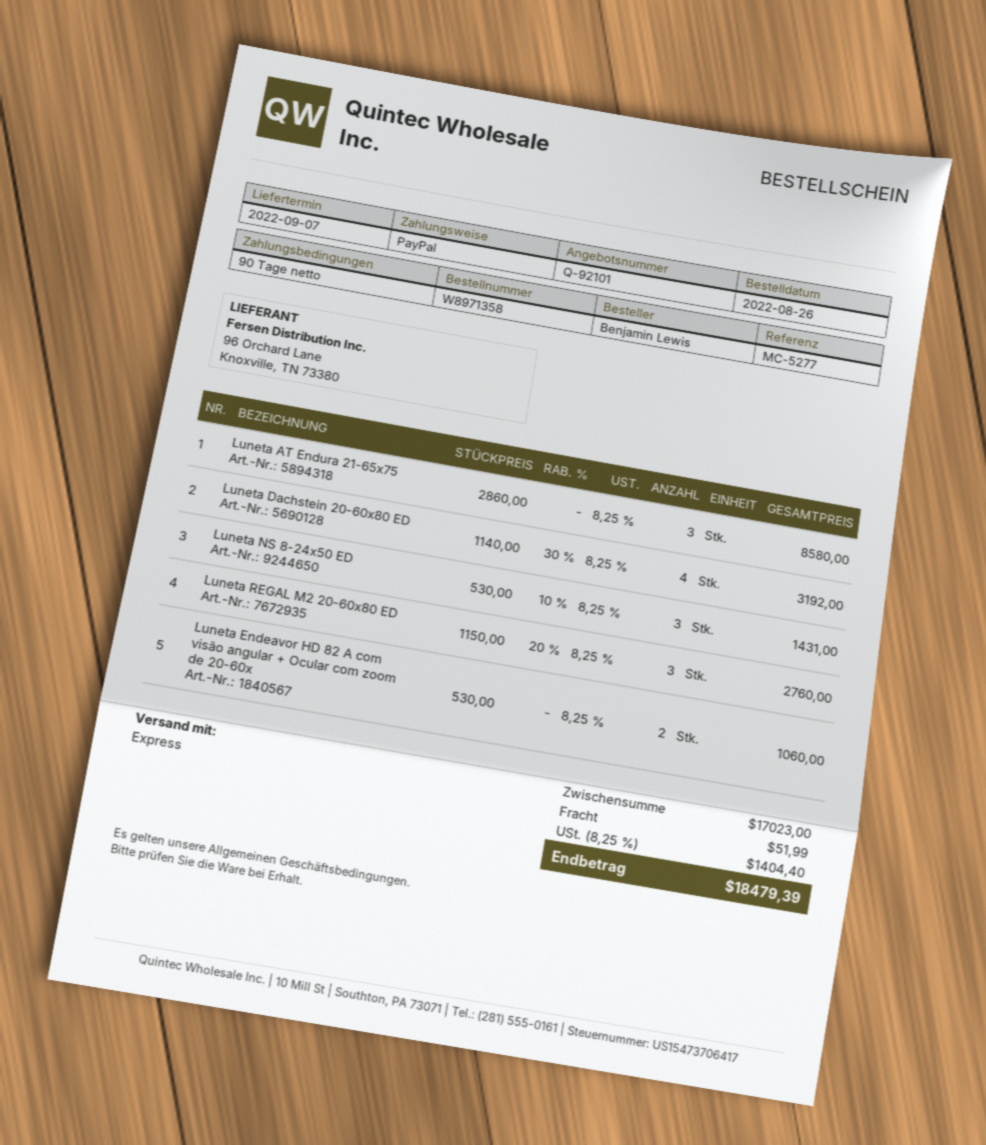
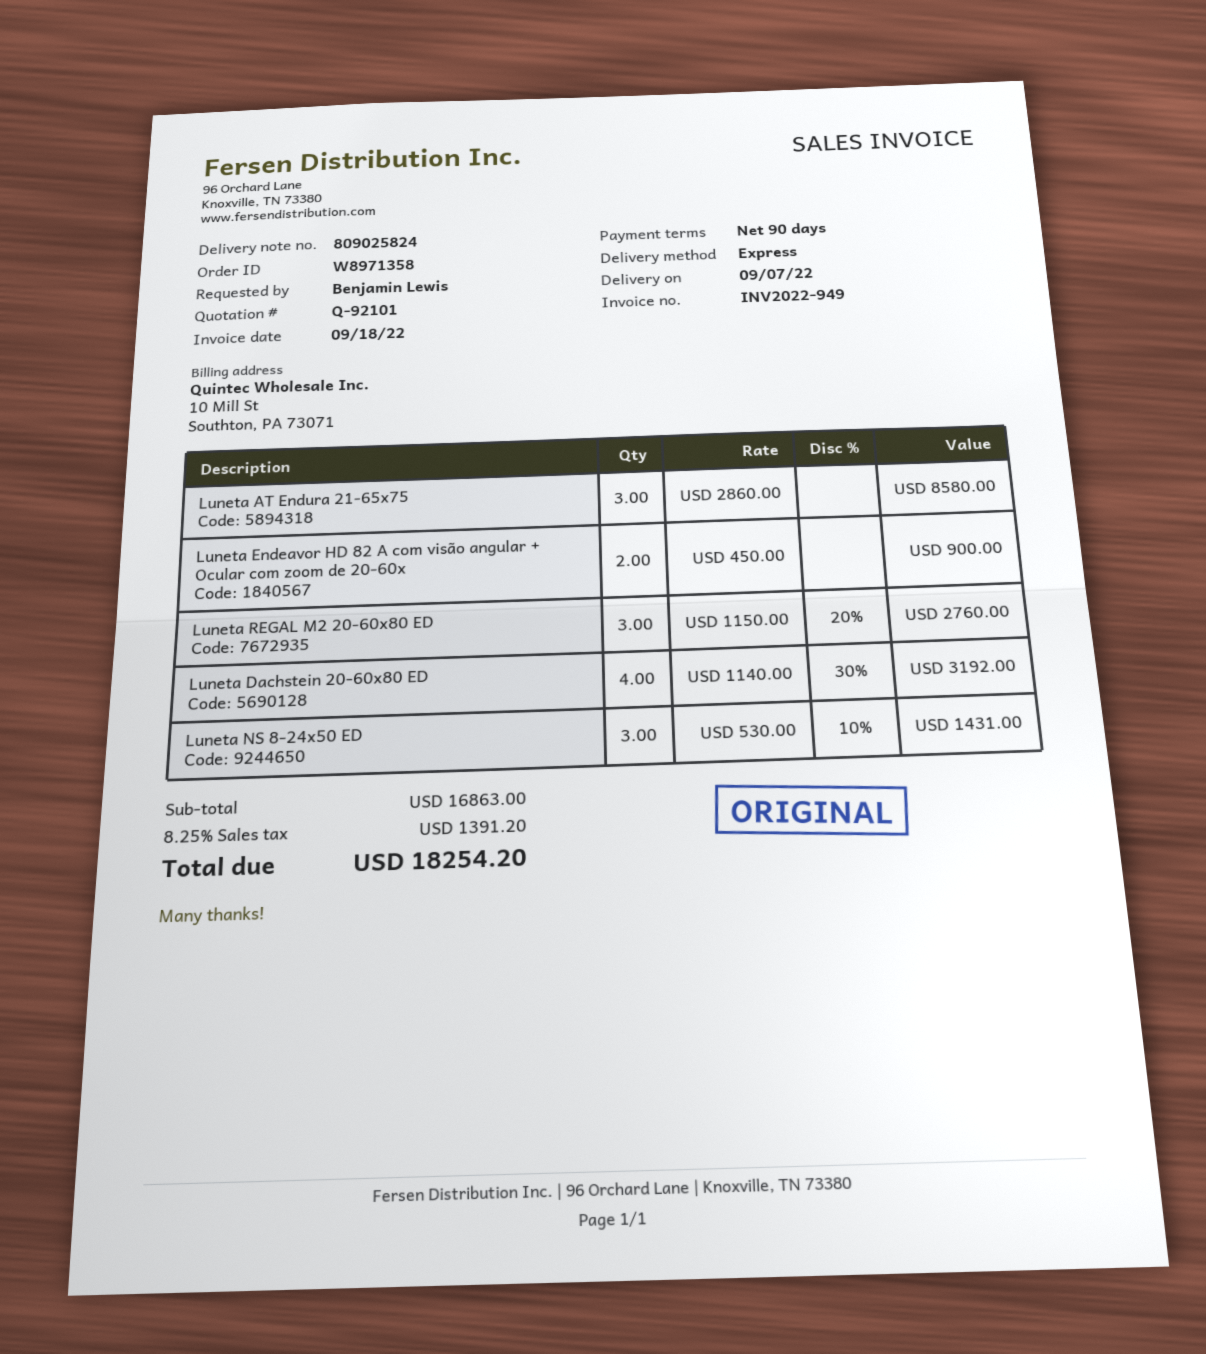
Luneta Endeavor HD 82 A com visão angular + Ocular com zoom de 20-60x: 2 x 530.00 = 1060.00 -> 2 x 450.00 = 900.00
subtotal: 17023.00 -> 16863.00
shipping: 51.99 -> none
tax: 8.25% = 1404.40 -> 8.25% = 1391.20
total: 18479.39 -> 18254.20

